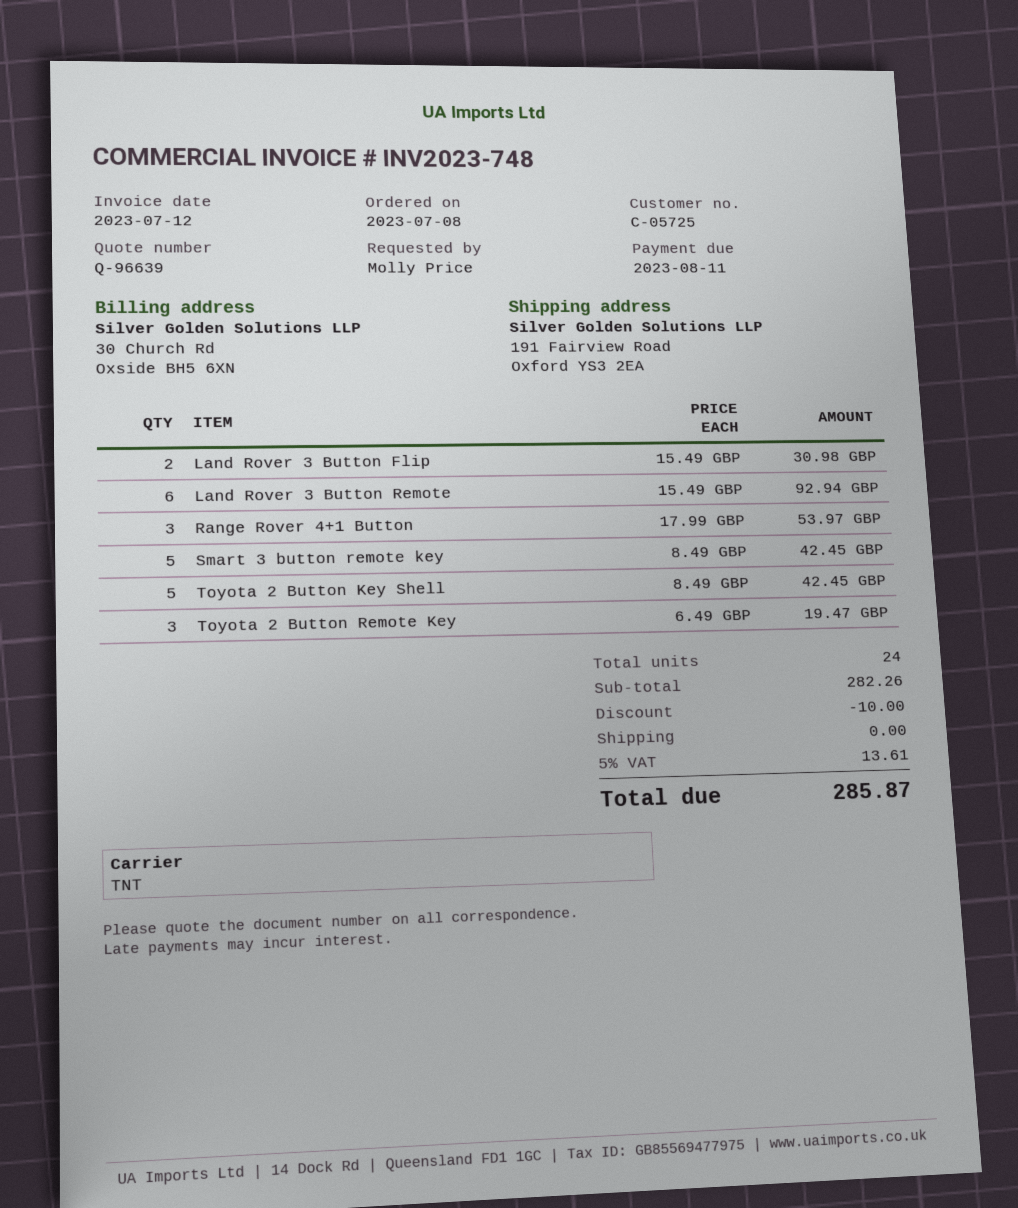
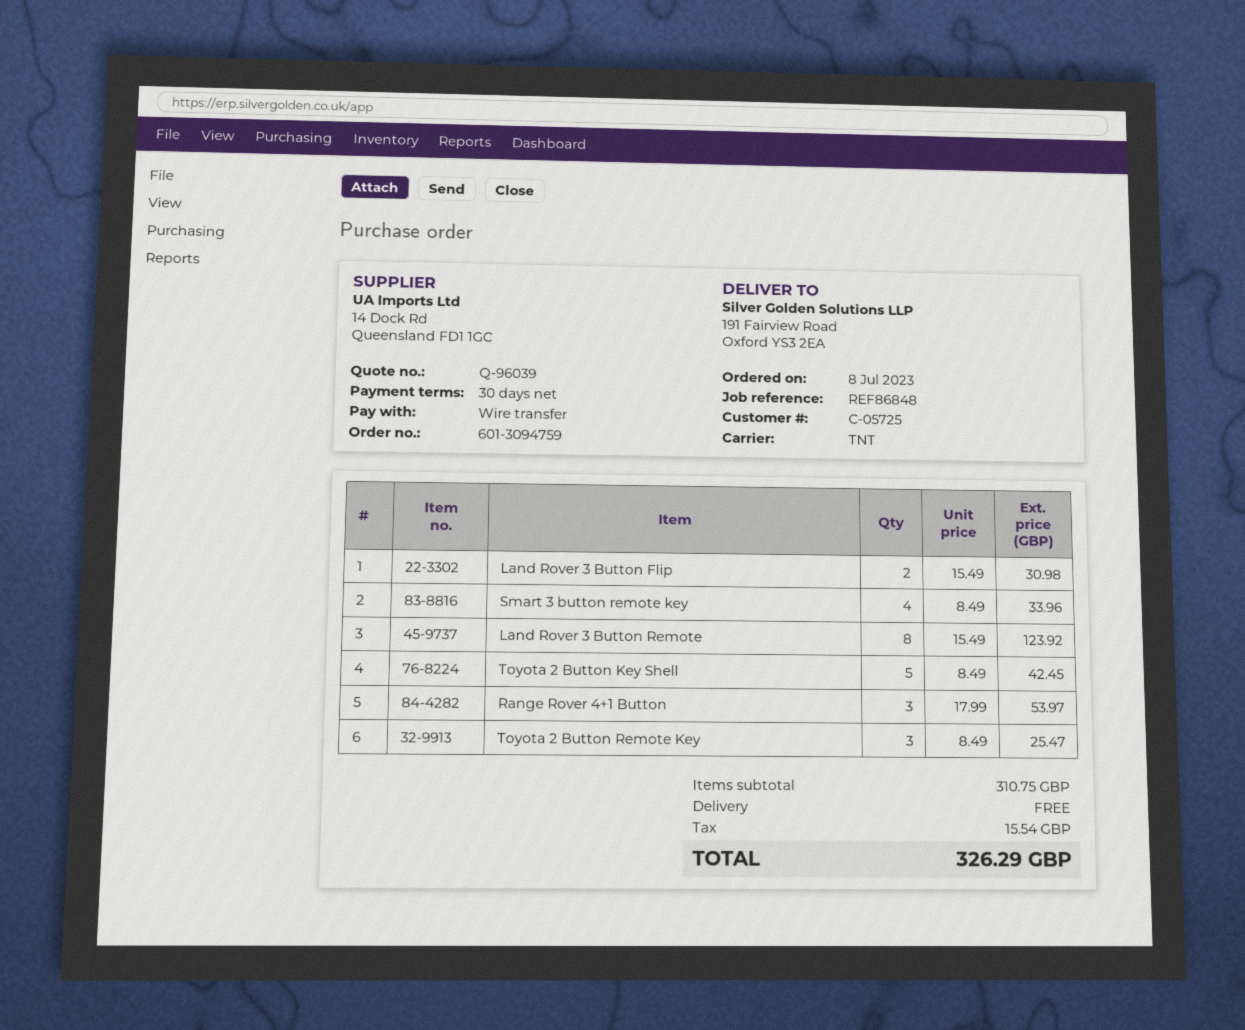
quote number: Q-96639 -> Q-96039
Land Rover 3 Button Remote: 6 x 15.49 = 92.94 -> 8 x 15.49 = 123.92
Smart 3 button remote key: 5 x 8.49 = 42.45 -> 4 x 8.49 = 33.96
Toyota 2 Button Remote Key: 3 x 6.49 = 19.47 -> 3 x 8.49 = 25.47
subtotal: 282.26 -> 310.75
discount: 10.00 -> none
tax: 13.61 -> 15.54
total: 285.87 -> 326.29

